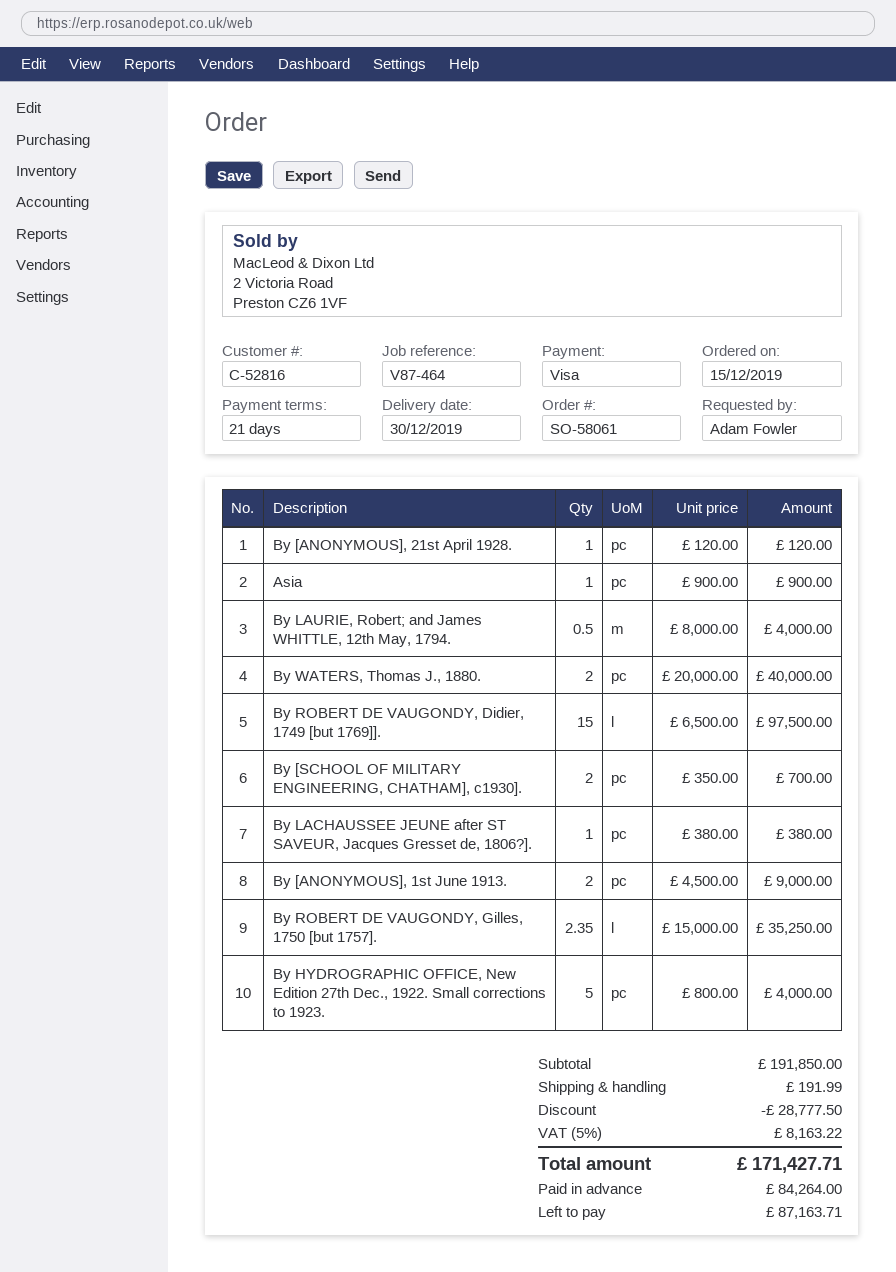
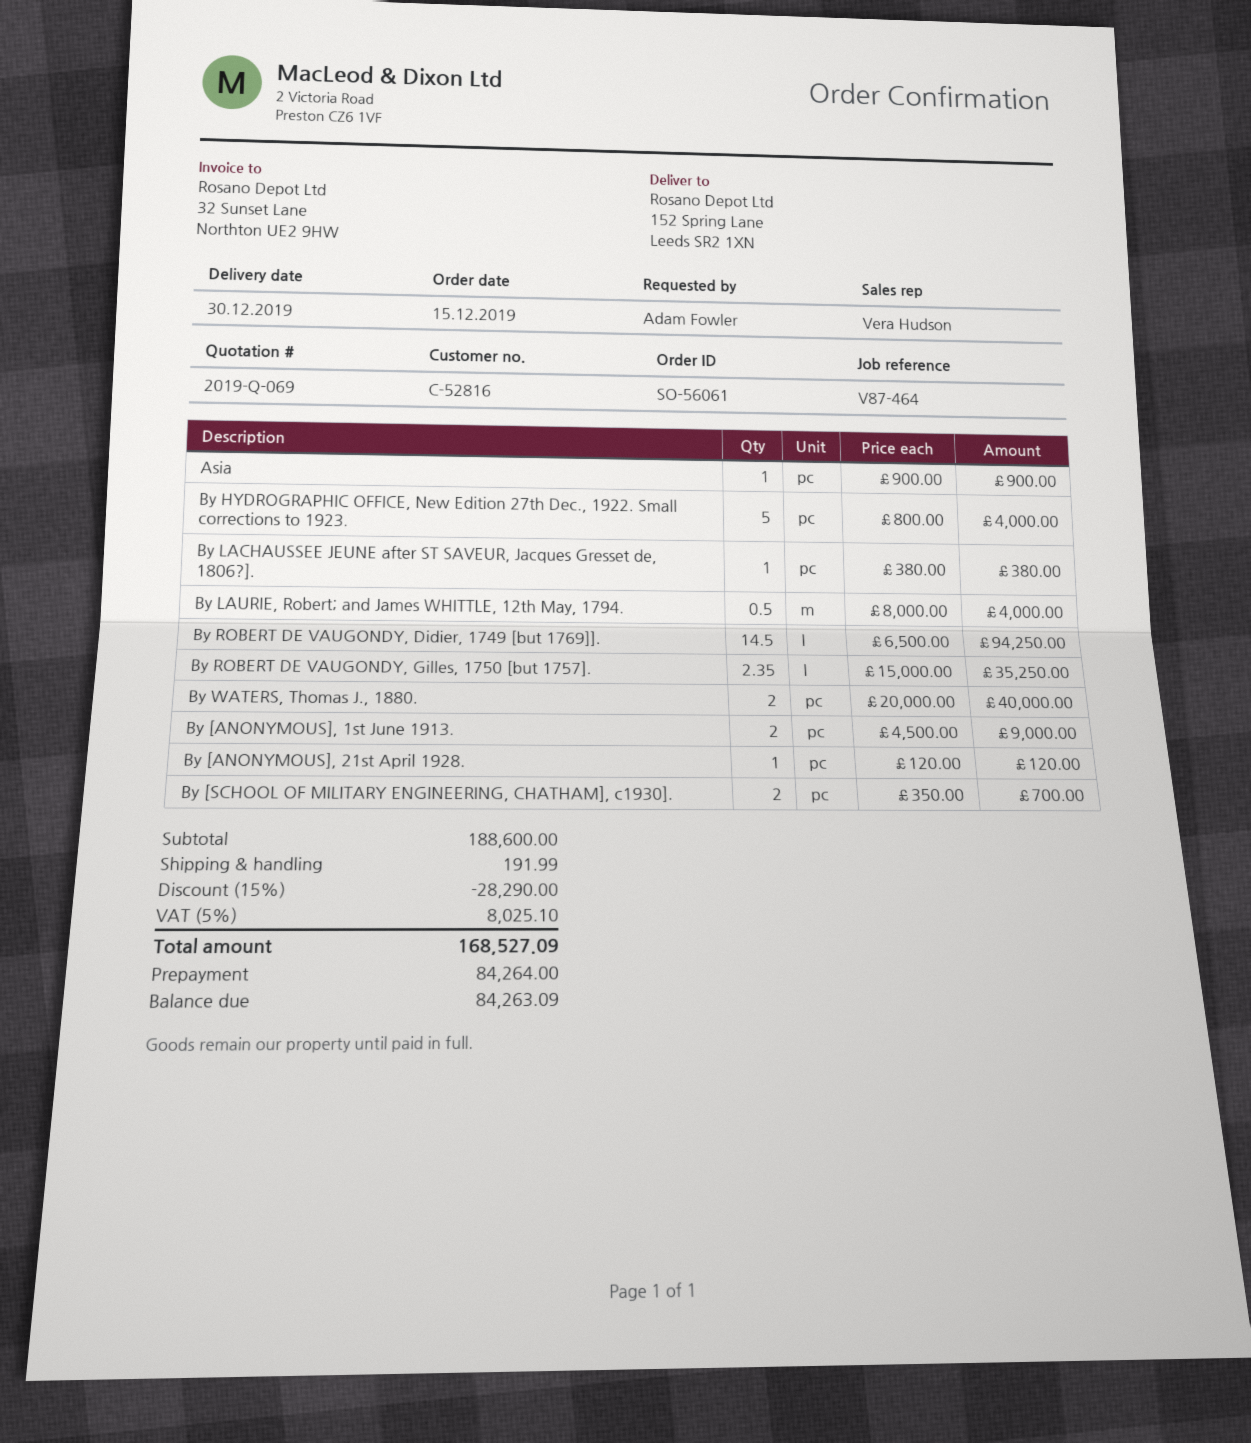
order number: SO-58061 -> SO-56061
By ROBERT DE VAUGONDY, Didier, 1749 [but 1769]].: 15 x 6500.00 = 97500.00 -> 14.5 x 6500.00 = 94250.00
subtotal: 191850.00 -> 188600.00
discount: 28777.50 -> 28290.00
tax: 5% = 8163.22 -> 5% = 8025.10
total: 171427.71 -> 168527.09
balance: 87163.71 -> 84263.09

